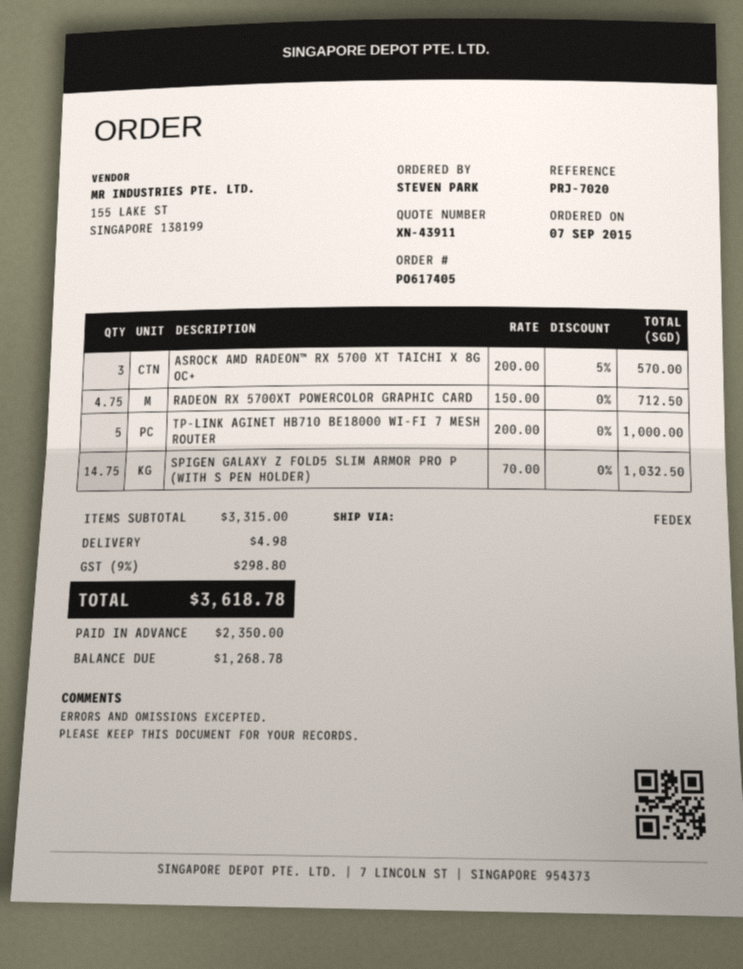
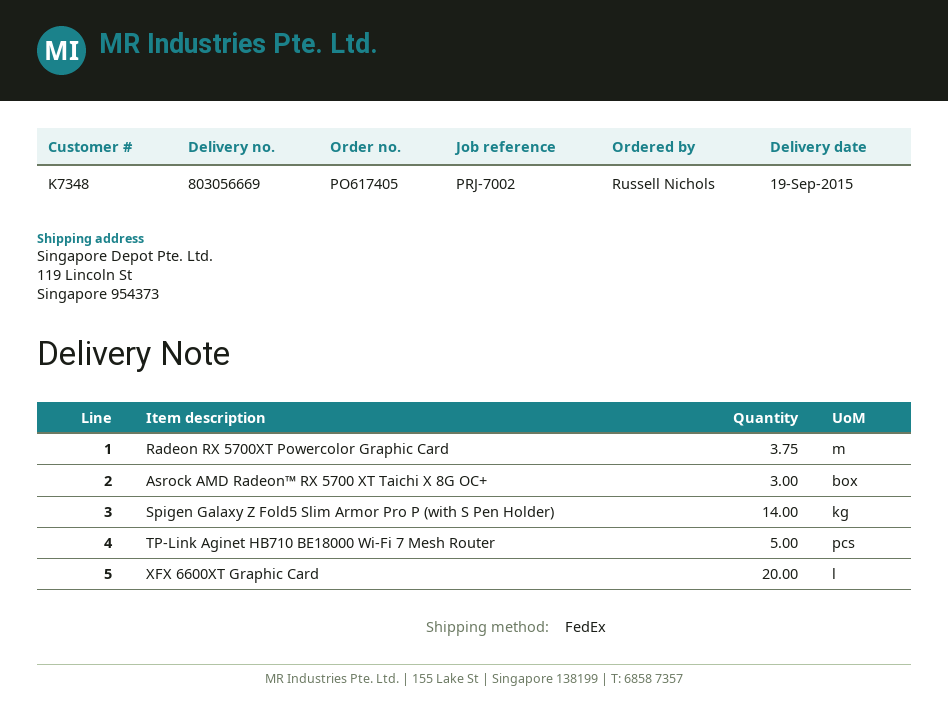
reference: PRJ-7020 -> PRJ-7002
ordered by: STEVEN PARK -> Russell Nichols
RADEON RX 5700XT POWERCOLOR GRAPHIC CARD: 4.75 -> 3.75
SPIGEN GALAXY Z FOLD5 SLIM ARMOR PRO P (WITH S PEN HOLDER): 14.75 -> 14
XFX 6600XT Graphic Card: none -> 20

